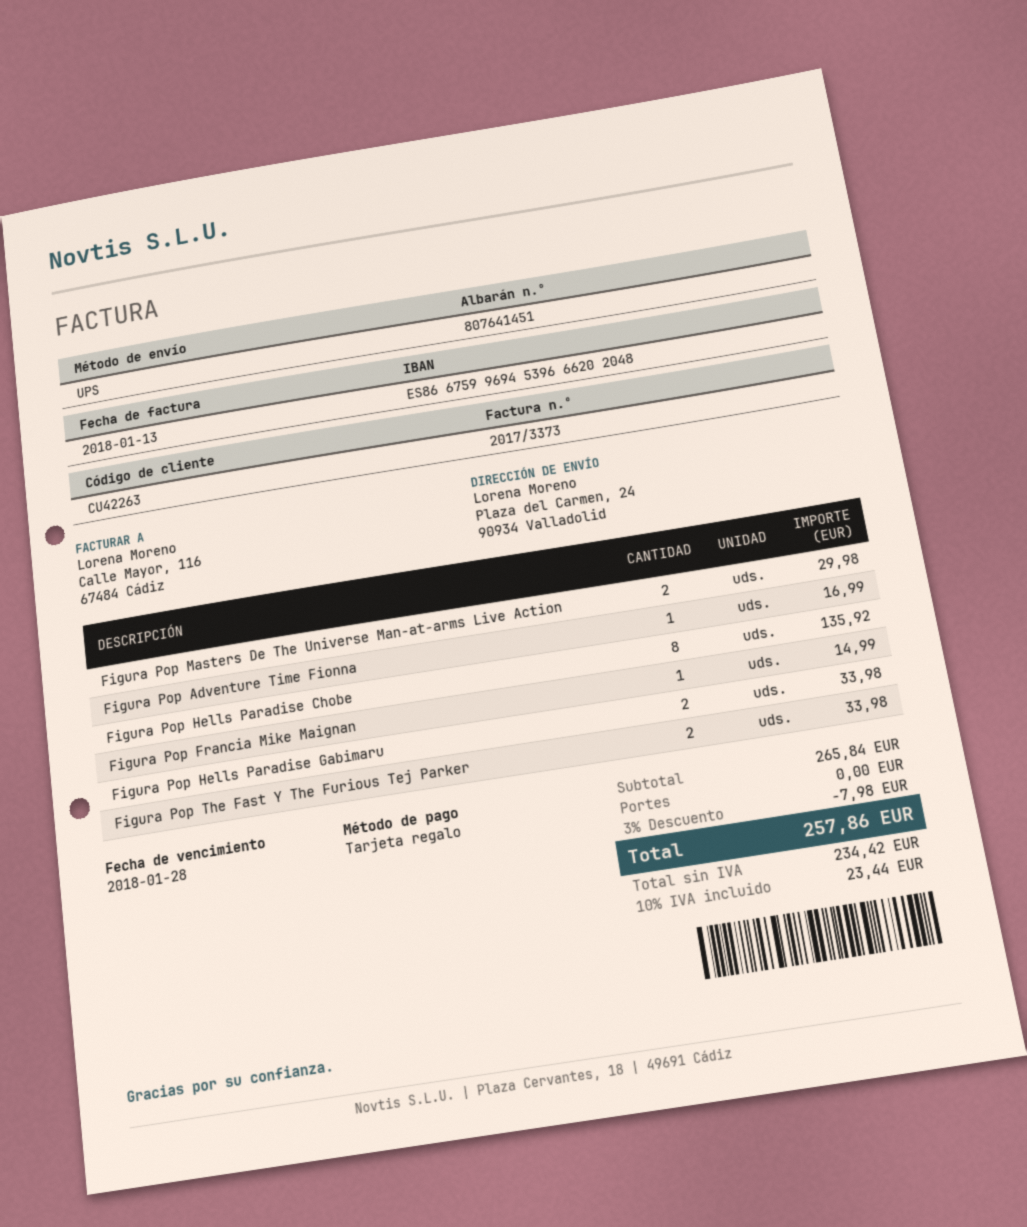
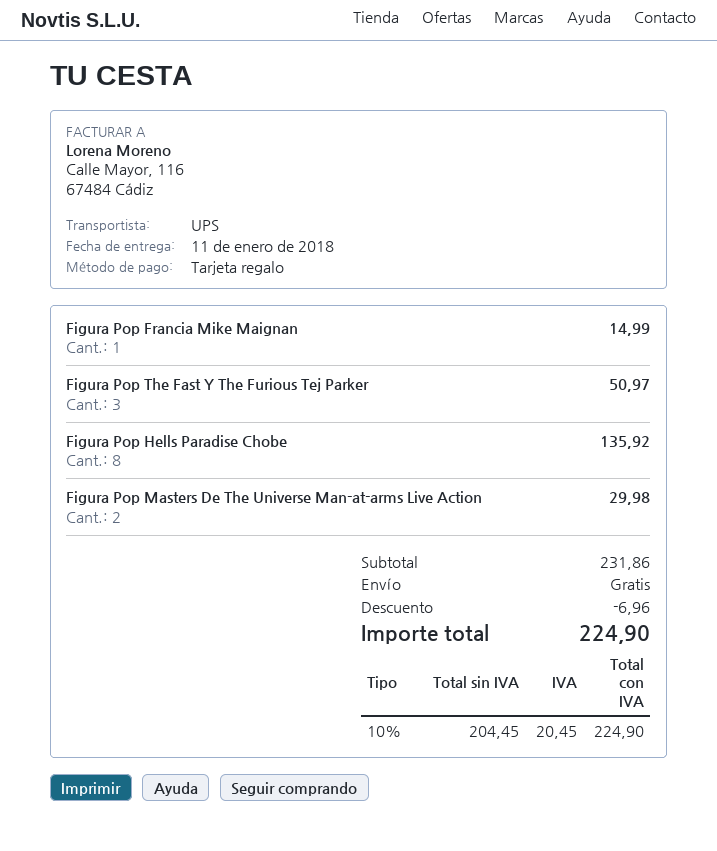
Figura Pop Adventure Time Fionna: 1 for 16.99 -> none
Figura Pop Hells Paradise Gabimaru: 2 for 33.98 -> none
Figura Pop The Fast Y The Furious Tej Parker: 2 for 33.98 -> 3 for 50.97
subtotal: 265.84 -> 231.86
discount: 7.98 -> 6.96
net: 234.42 -> 204.45
tax: 10% = 23.44 -> 10% = 20.45
total: 257.86 -> 224.90

